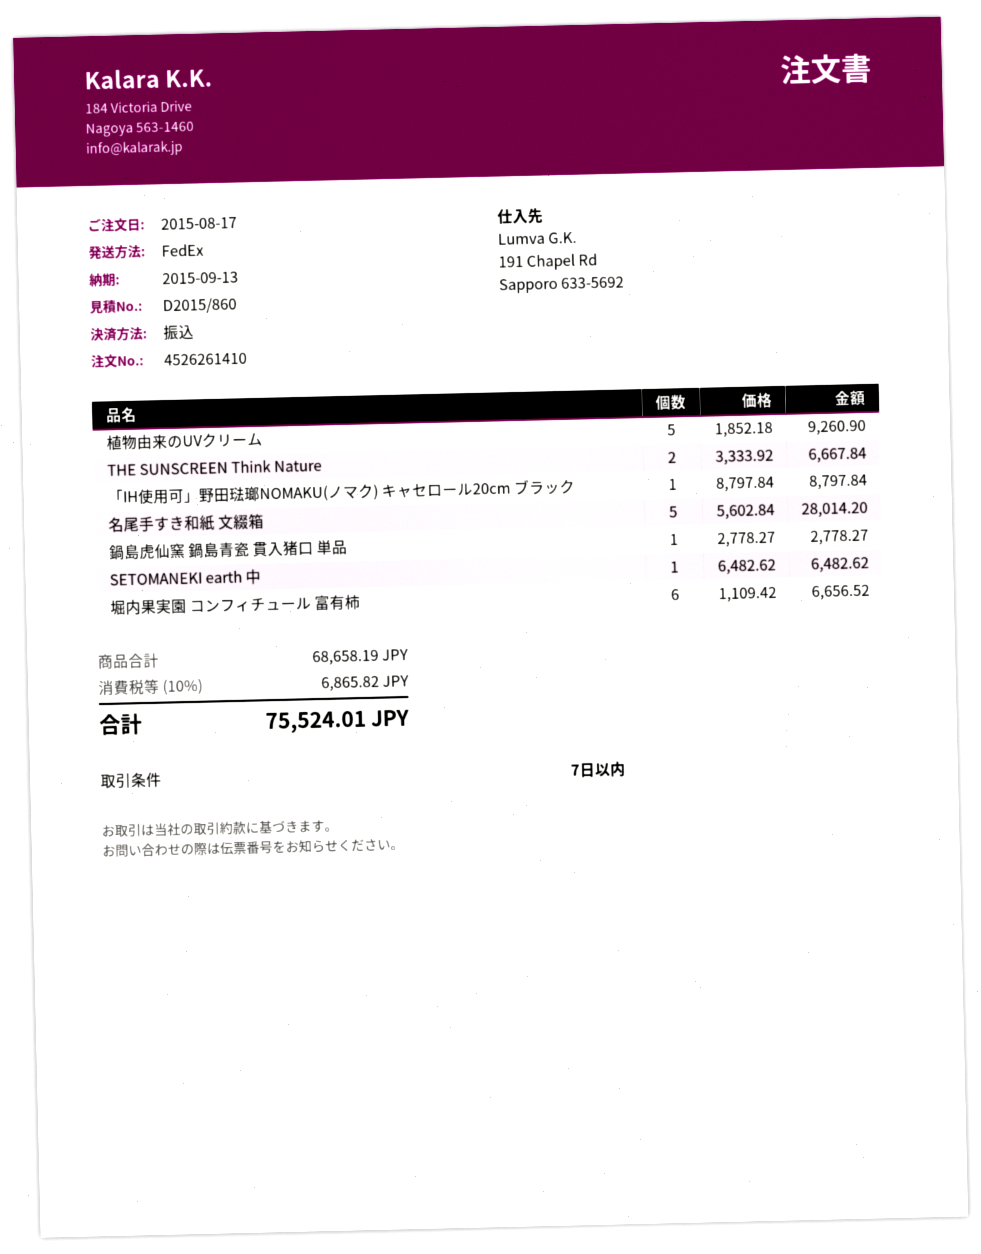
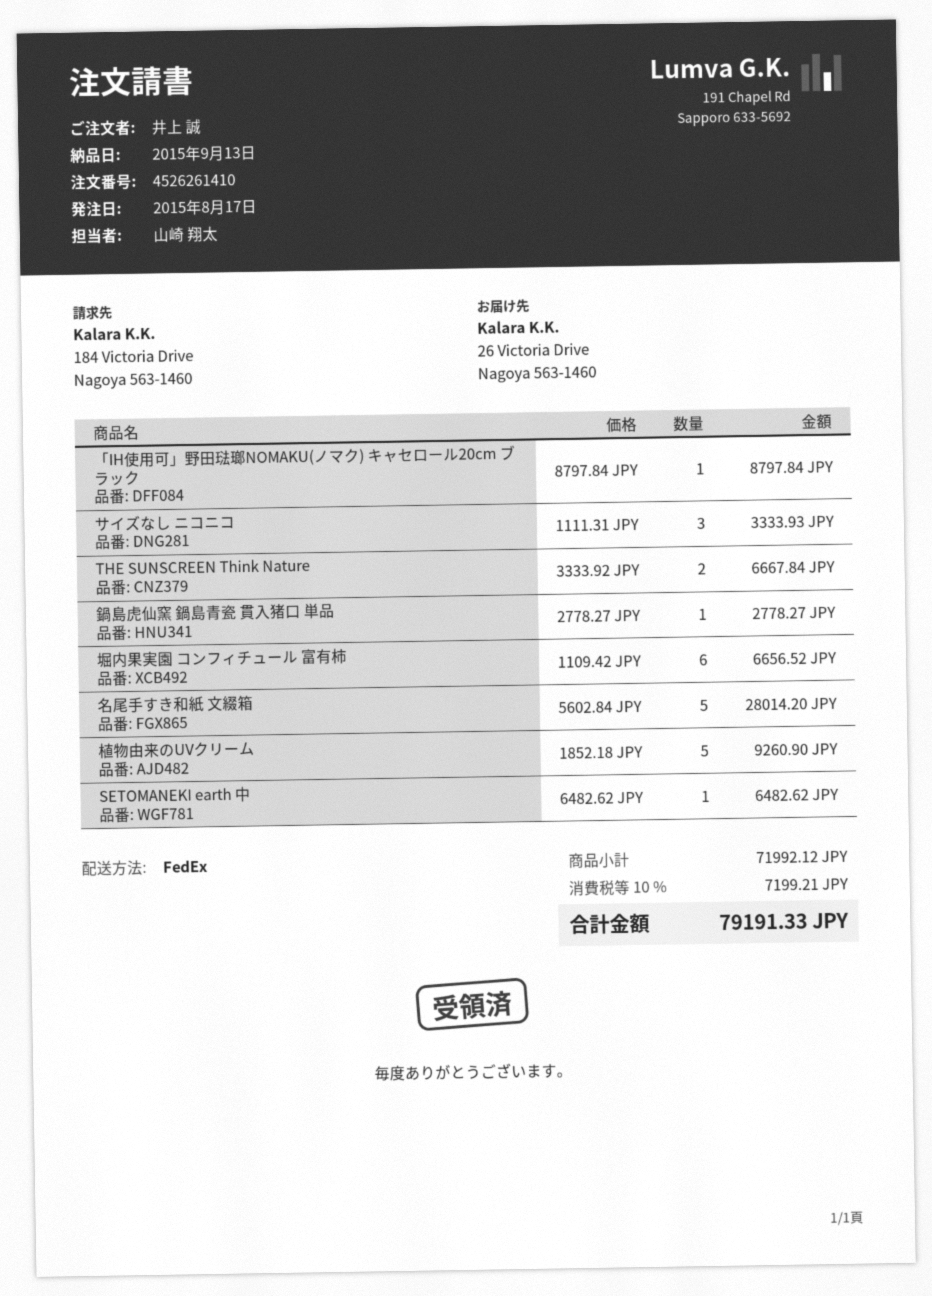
サイズなし ニコニコ: none -> 3 x 1111.31 = 3333.93
subtotal: 68658.19 -> 71992.12
tax: 10% = 6865.82 -> 10% = 7199.21
total: 75524.01 -> 79191.33

